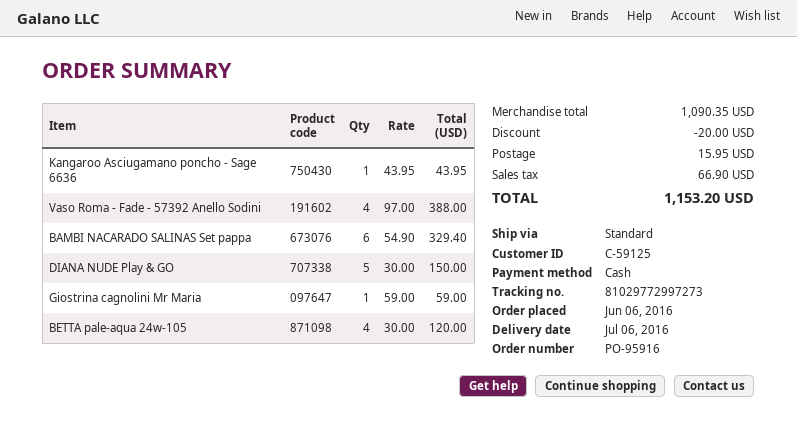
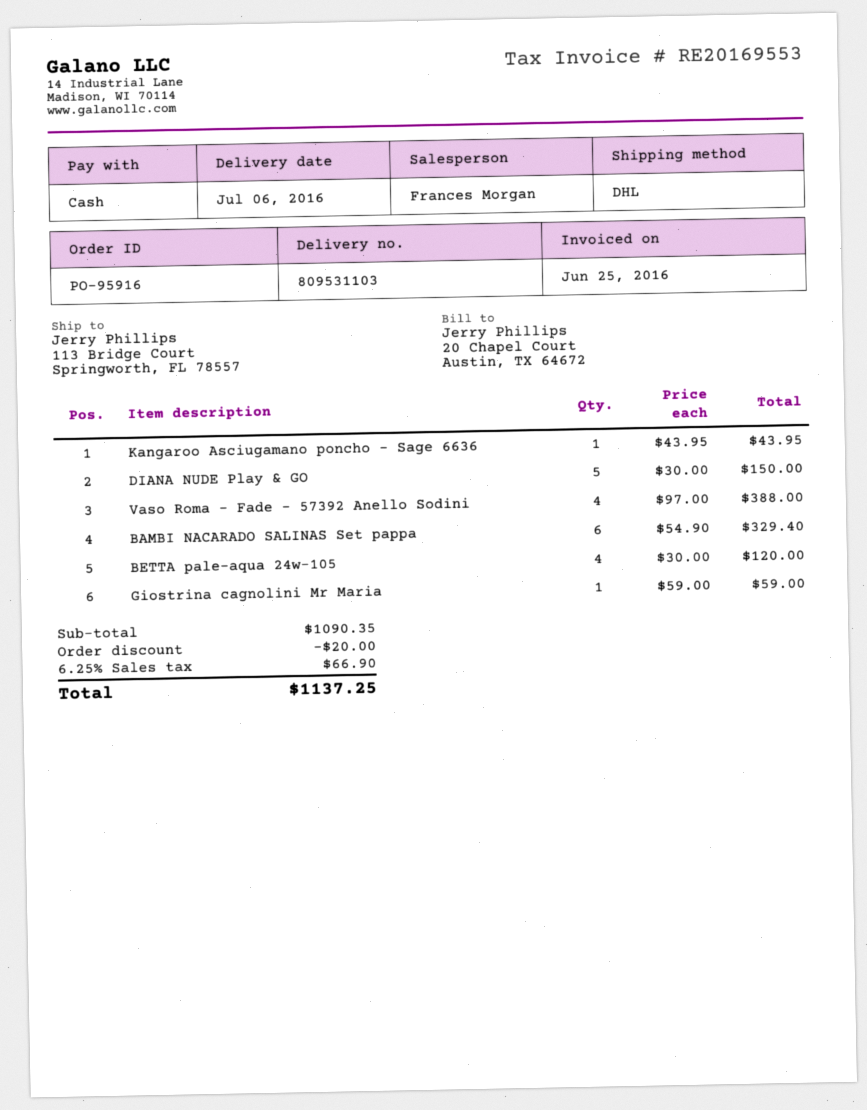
shipping method: standard -> DHL
shipping: 15.95 -> none
total: 1153.20 -> 1137.25

